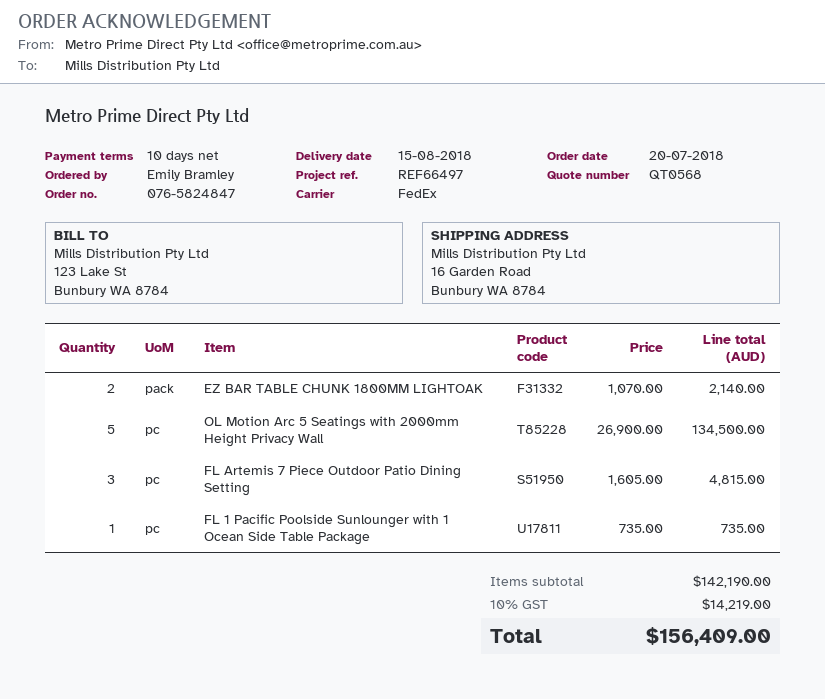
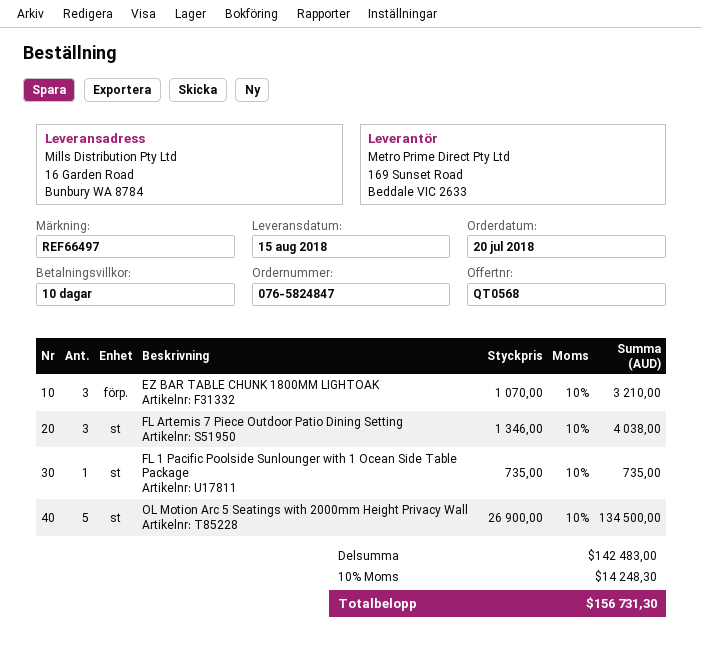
EZ BAR TABLE CHUNK 1800MM LIGHTOAK: 2 x 1070.00 = 2140.00 -> 3 x 1070.00 = 3210.00
FL Artemis 7 Piece Outdoor Patio Dining Setting: 3 x 1605.00 = 4815.00 -> 3 x 1346.00 = 4038.00
subtotal: 142190.00 -> 142483.00
tax: 10% = 14219.00 -> 10% = 14248.30
total: 156409.00 -> 156731.30

